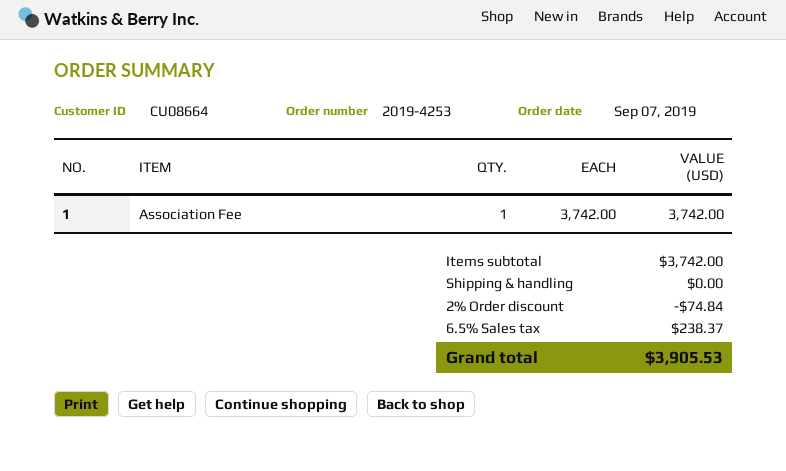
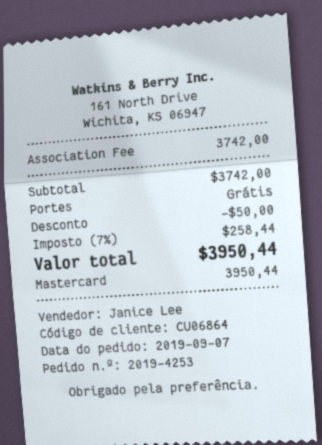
customer number: CU08664 -> CU06864
discount: 74.84 -> 50.00
tax: 6.5% = 238.37 -> 7% = 258.44
total: 3905.53 -> 3950.44

